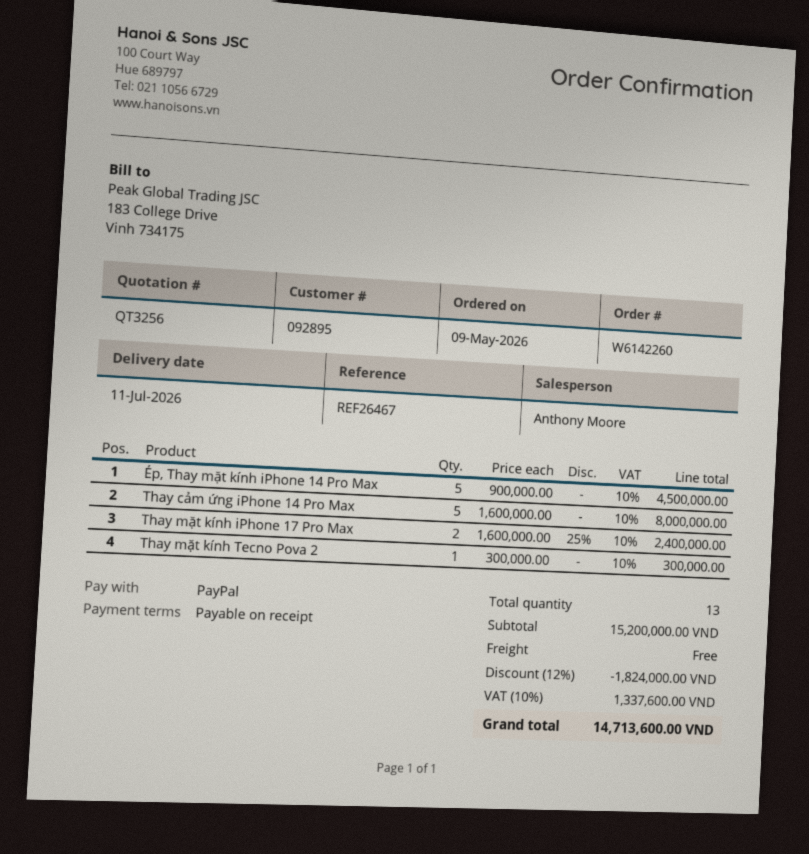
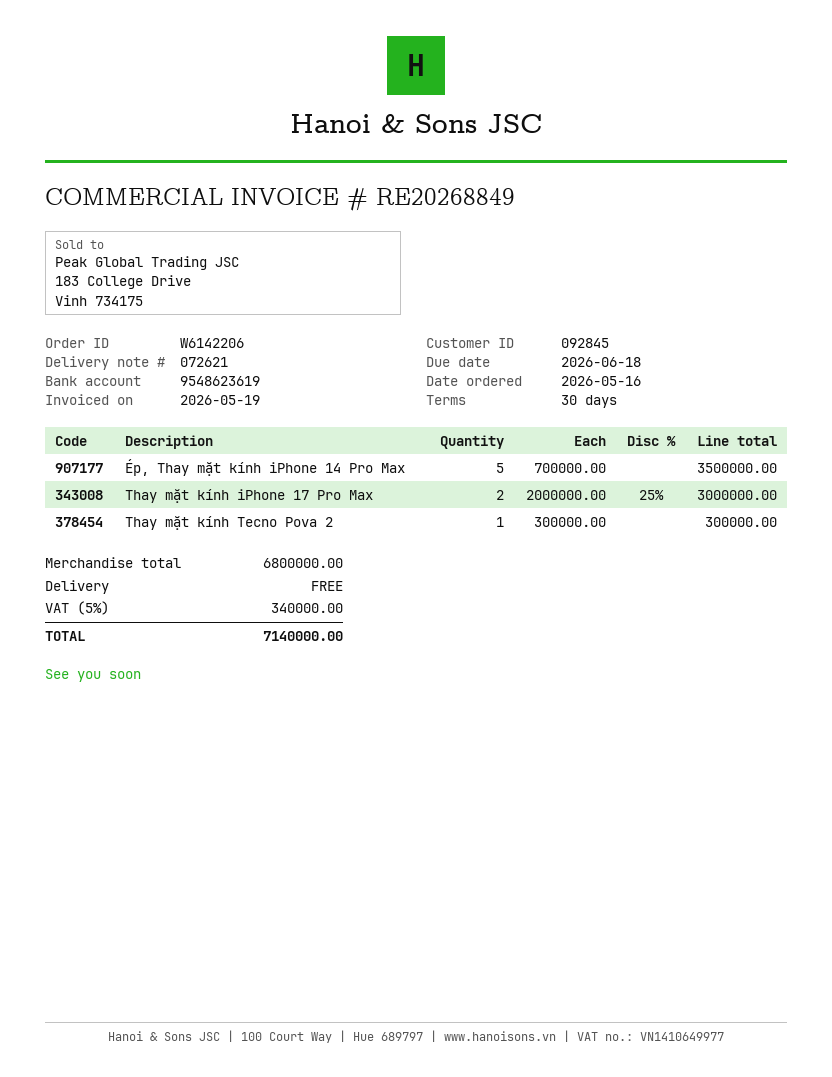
order number: W6142260 -> W6142206
order date: 2026-05-09 -> 2026-05-16
payment terms: on receipt -> 30 days
customer number: 092895 -> 092845
Ép, Thay mặt kính iPhone 14 Pro Max: 5 x 900000.00 = 4500000.00 -> 5 x 700000.00 = 3500000.00
Thay cảm ứng iPhone 14 Pro Max: 5 x 1600000.00 = 8000000.00 -> none
Thay mặt kính iPhone 17 Pro Max: 2 x 1600000.00 - 25% = 2400000.00 -> 2 x 2000000.00 - 25% = 3000000.00
subtotal: 15200000.00 -> 6800000.00
discount: 12% = 1824000.00 -> none
tax: 10% = 1337600.00 -> 5% = 340000.00
total: 14713600.00 -> 7140000.00

